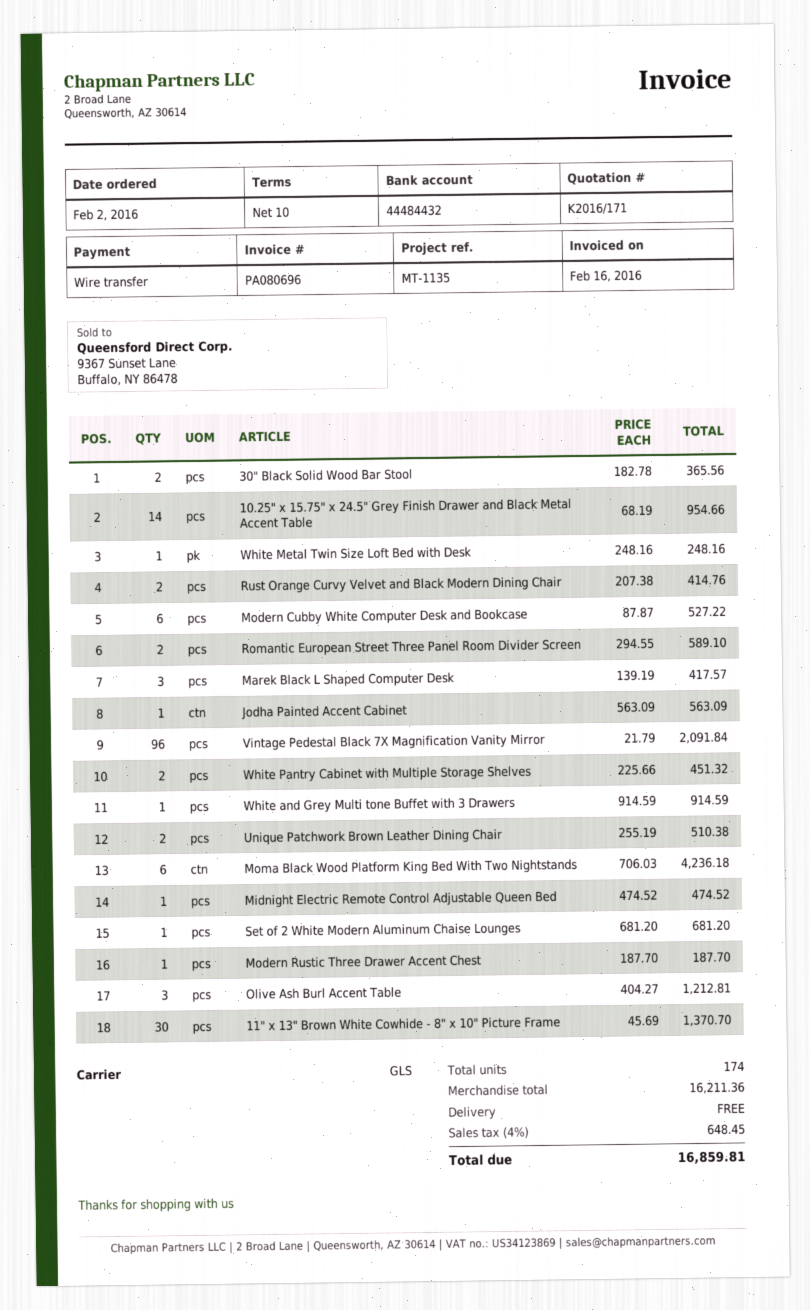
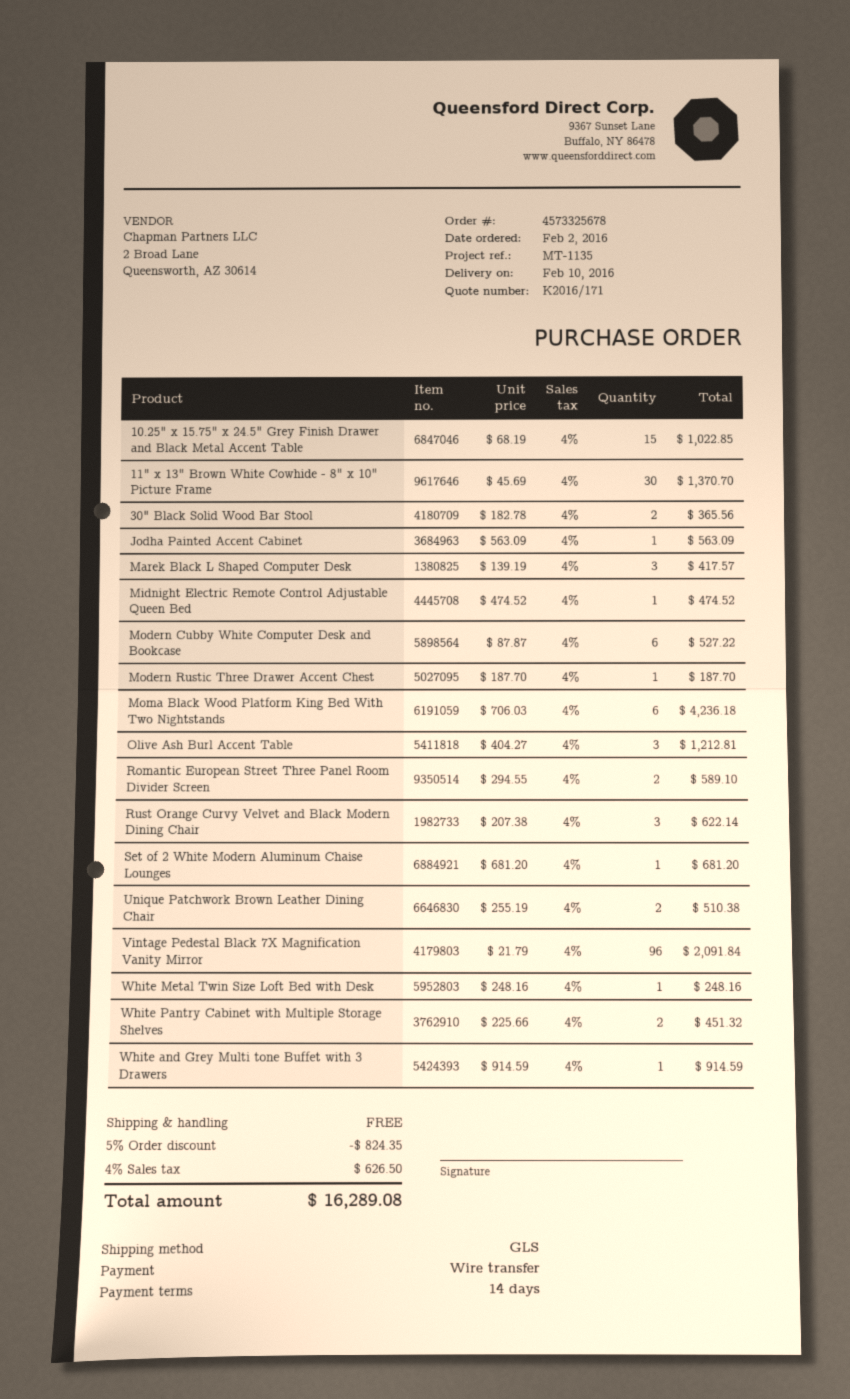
payment terms: 10 days -> 14 days
10.25" x 15.75" x 24.5" Grey Finish Drawer and Black Metal Accent Table: 14 x 68.19 = 954.66 -> 15 x 68.19 = 1022.85
Rust Orange Curvy Velvet and Black Modern Dining Chair: 2 x 207.38 = 414.76 -> 3 x 207.38 = 622.14
discount: none -> 5% = 824.35
tax: 4% = 648.45 -> 4% = 626.50
total: 16859.81 -> 16289.08

